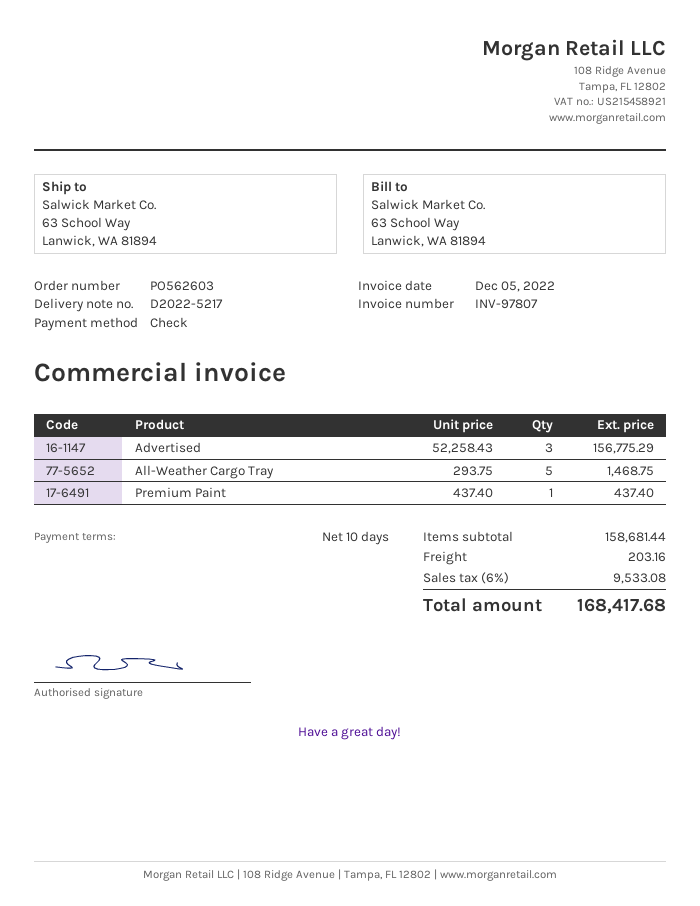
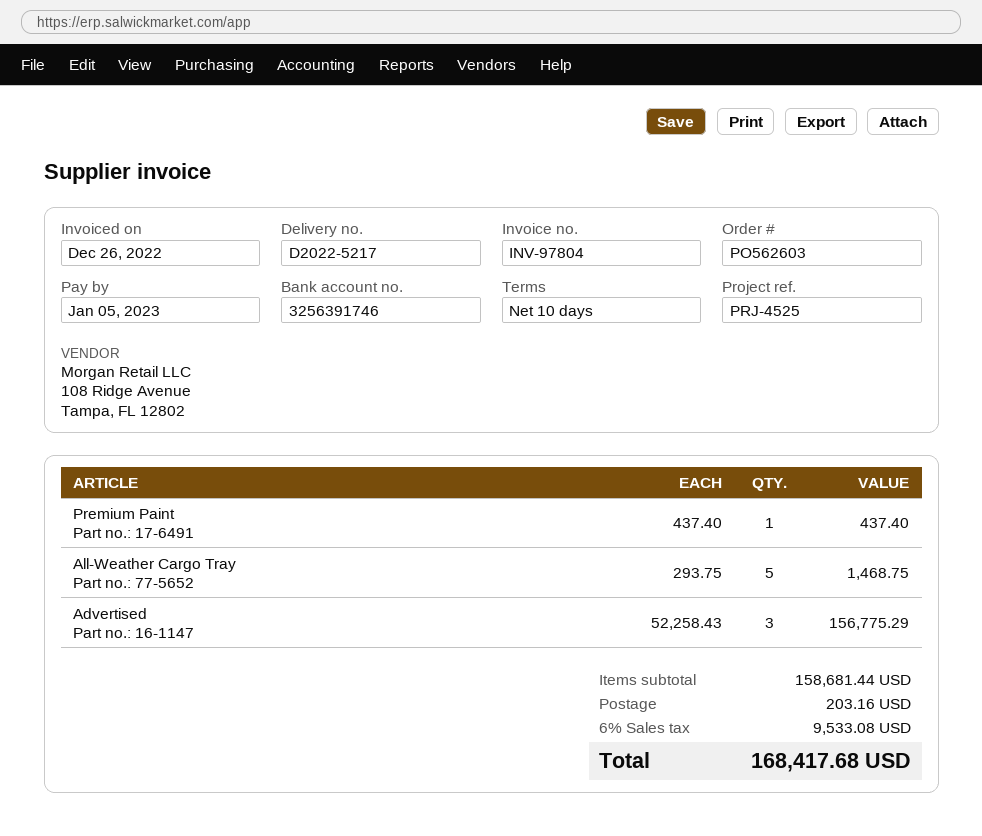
invoice number: INV-97807 -> INV-97804
invoice date: 2022-12-05 -> 2022-12-26

